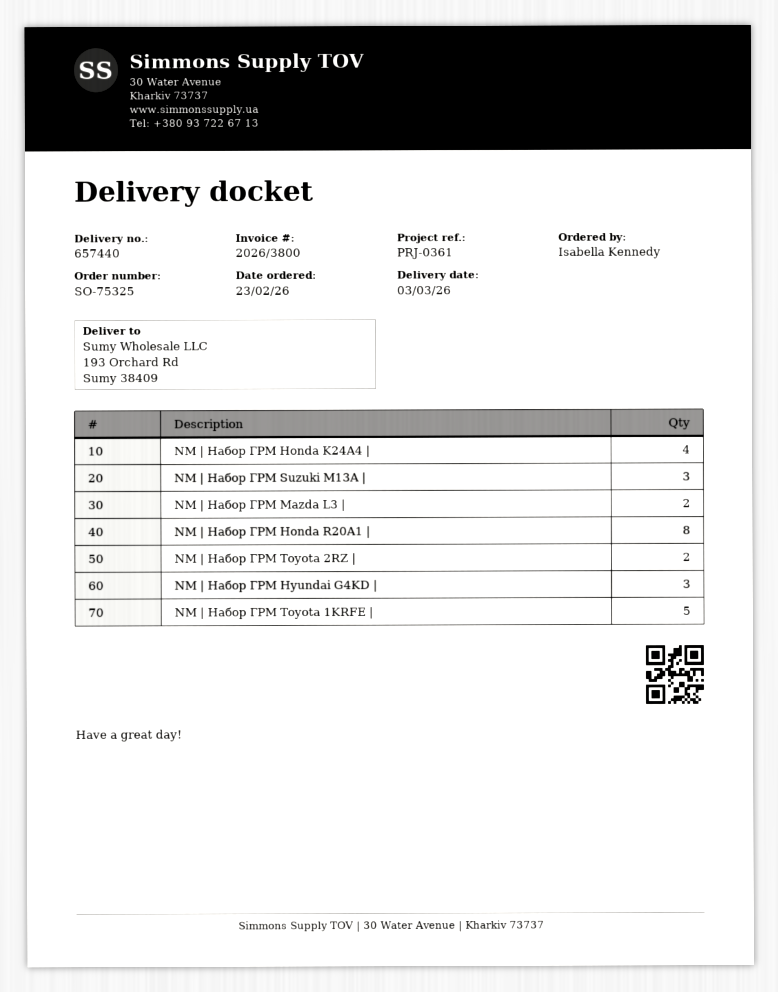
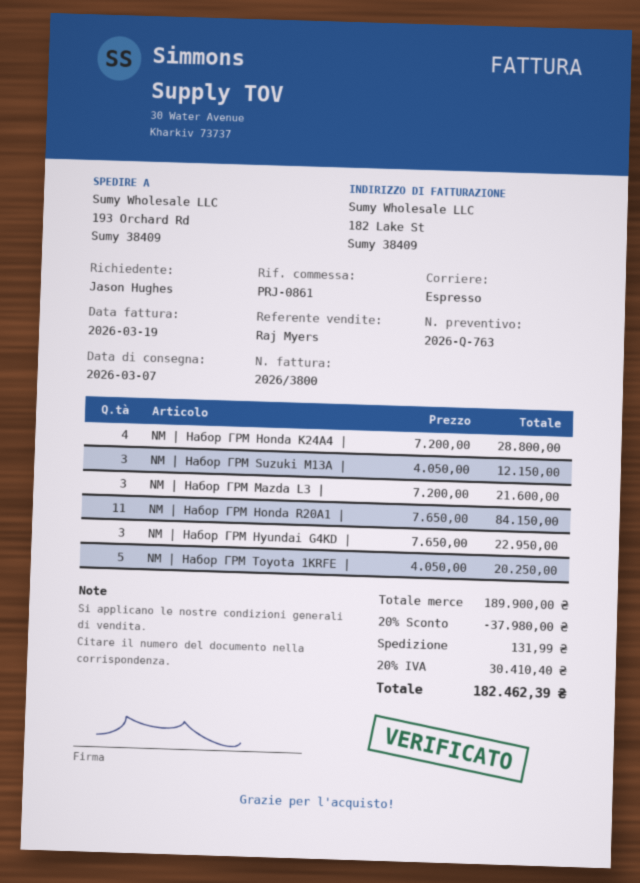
delivery date: 2026-03-03 -> 2026-03-07
reference: PRJ-0361 -> PRJ-0861
ordered by: Isabella Kennedy -> Jason Hughes
NM | Набор ГРМ Mazda L3 |: 2 -> 3
NM | Набор ГРМ Honda R20A1 |: 8 -> 11
NM | Набор ГРМ Toyota 2RZ |: 2 -> none

